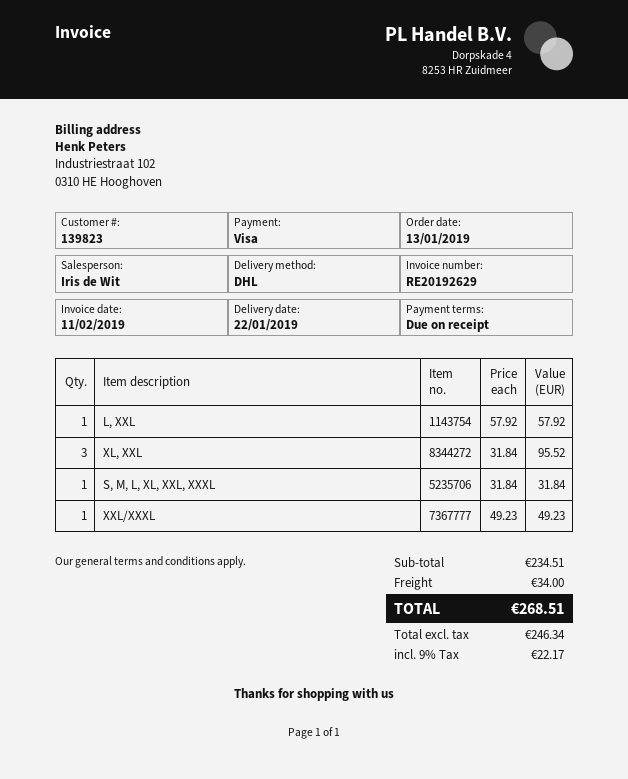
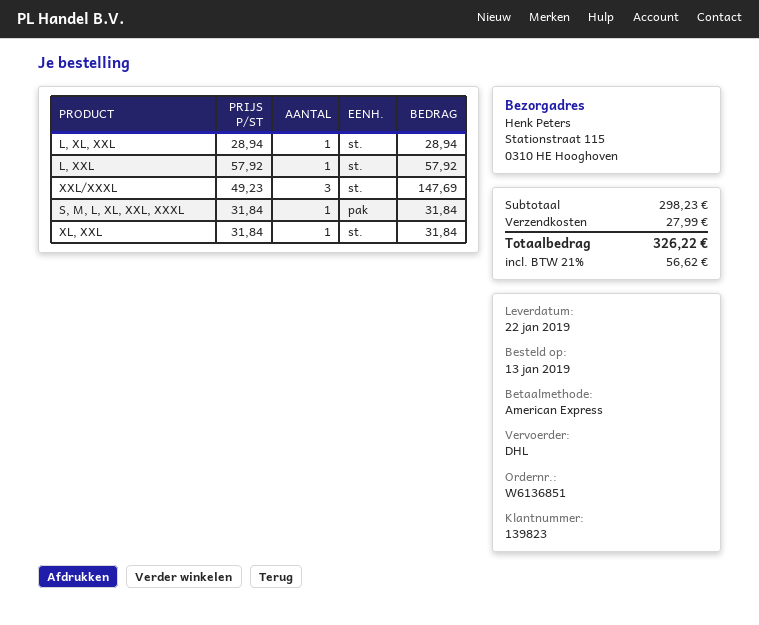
payment method: Visa -> American Express
XL, XXL: 3 x 31.84 = 95.52 -> 1 x 31.84 = 31.84
XXL/XXXL: 1 x 49.23 = 49.23 -> 3 x 49.23 = 147.69
L, XL, XXL: none -> 1 x 28.94 = 28.94
subtotal: 234.51 -> 298.23
shipping: 34.00 -> 27.99
tax: 9% = 22.17 -> 21% = 56.62
total: 268.51 -> 326.22

